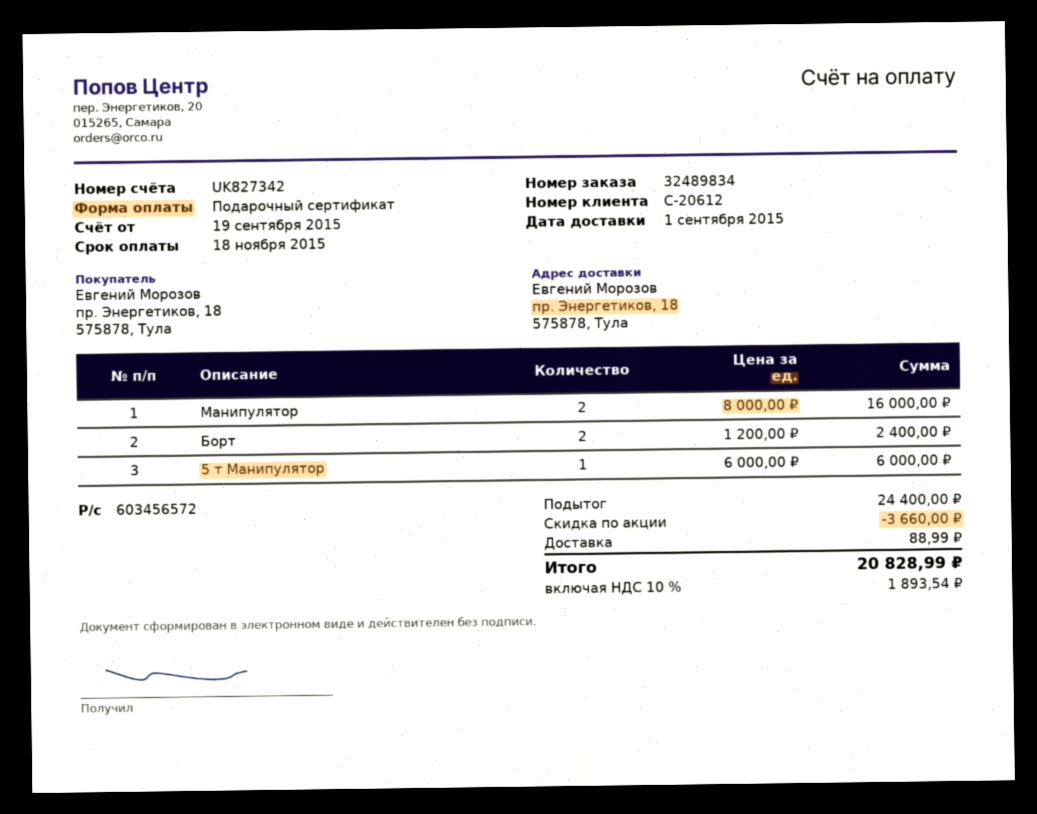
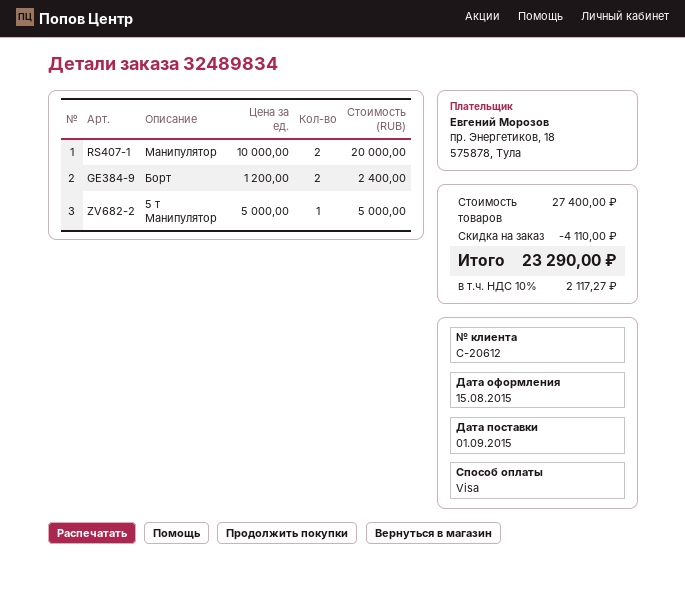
payment method: gift card -> Visa
Манипулятор: 2 x 8000.00 = 16000.00 -> 2 x 10000.00 = 20000.00
5 т Манипулятор: 1 x 6000.00 = 6000.00 -> 1 x 5000.00 = 5000.00
subtotal: 24400.00 -> 27400.00
discount: 3660.00 -> 4110.00
shipping: 88.99 -> none
tax: 10% = 1893.54 -> 10% = 2117.27
total: 20828.99 -> 23290.00

